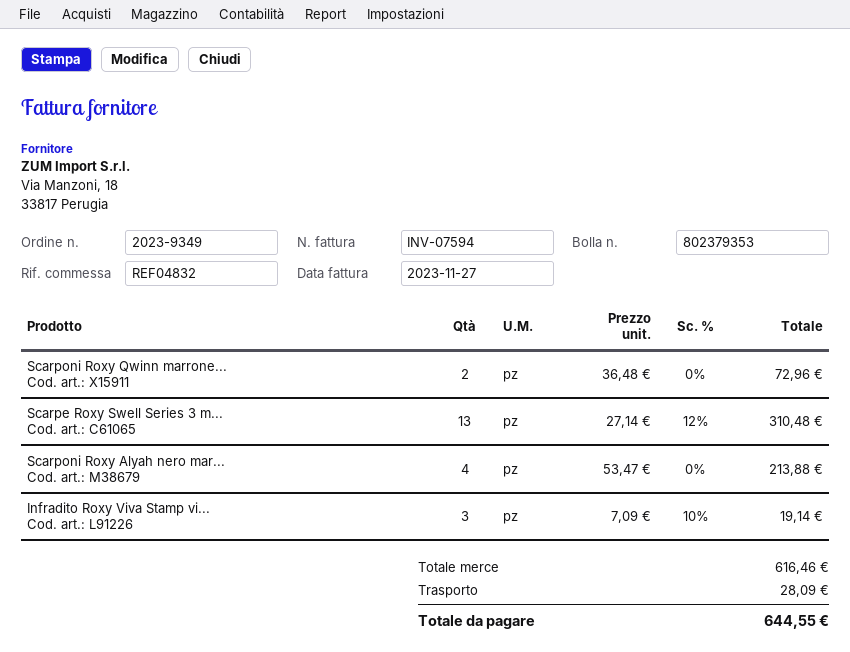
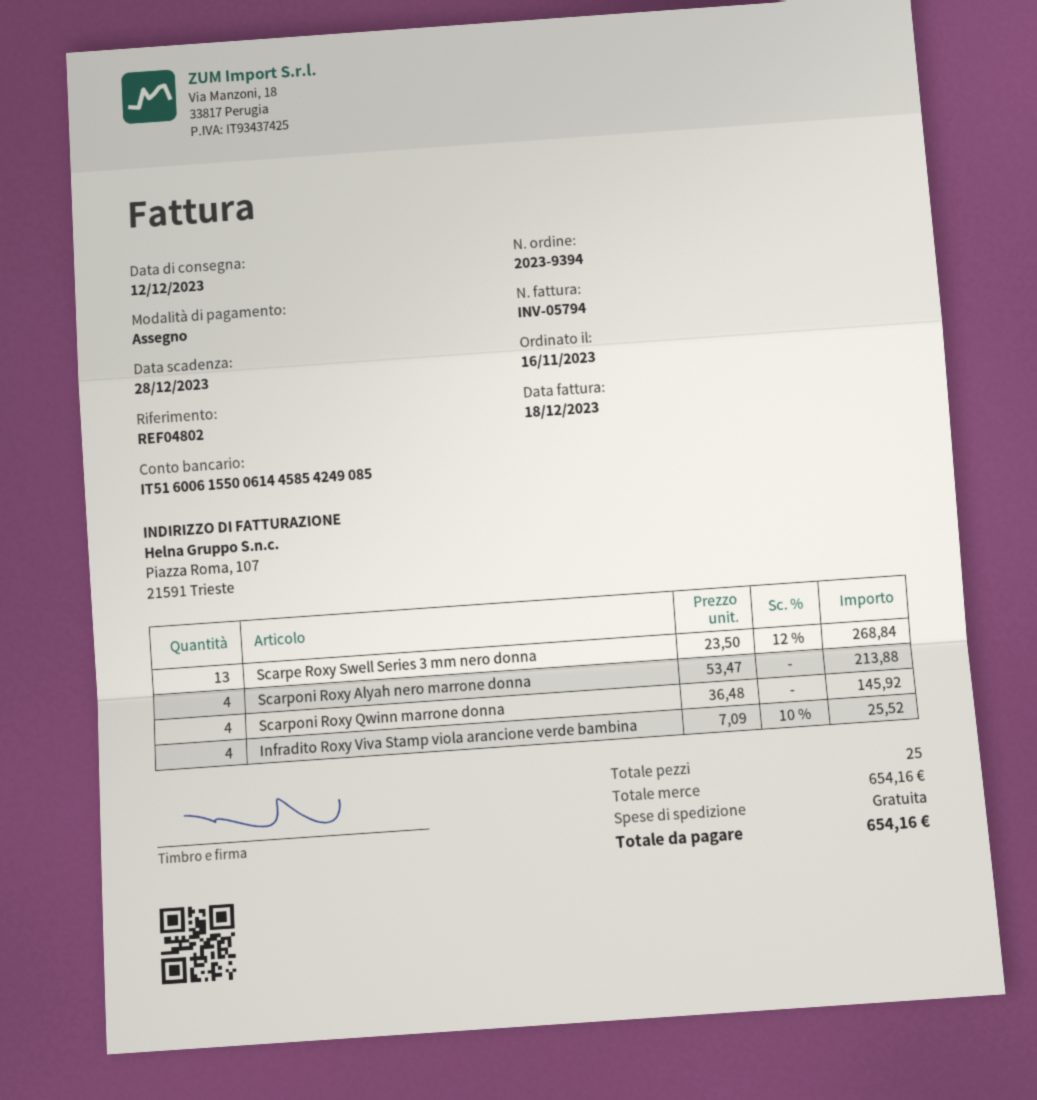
order number: 2023-9349 -> 2023-9394
invoice number: INV-07594 -> INV-05794
invoice date: 2023-11-27 -> 2023-12-18
reference: REF04832 -> REF04802
Scarponi Roxy Qwinn marrone...: 2 x 36.48 = 72.96 -> 4 x 36.48 = 145.92
Scarpe Roxy Swell Series 3 m...: 13 x 27.14 - 12% = 310.48 -> 13 x 23.50 - 12% = 268.84
Infradito Roxy Viva Stamp vi...: 3 x 7.09 - 10% = 19.14 -> 4 x 7.09 - 10% = 25.52
subtotal: 616.46 -> 654.16
shipping: 28.09 -> 0.00
total: 644.55 -> 654.16

